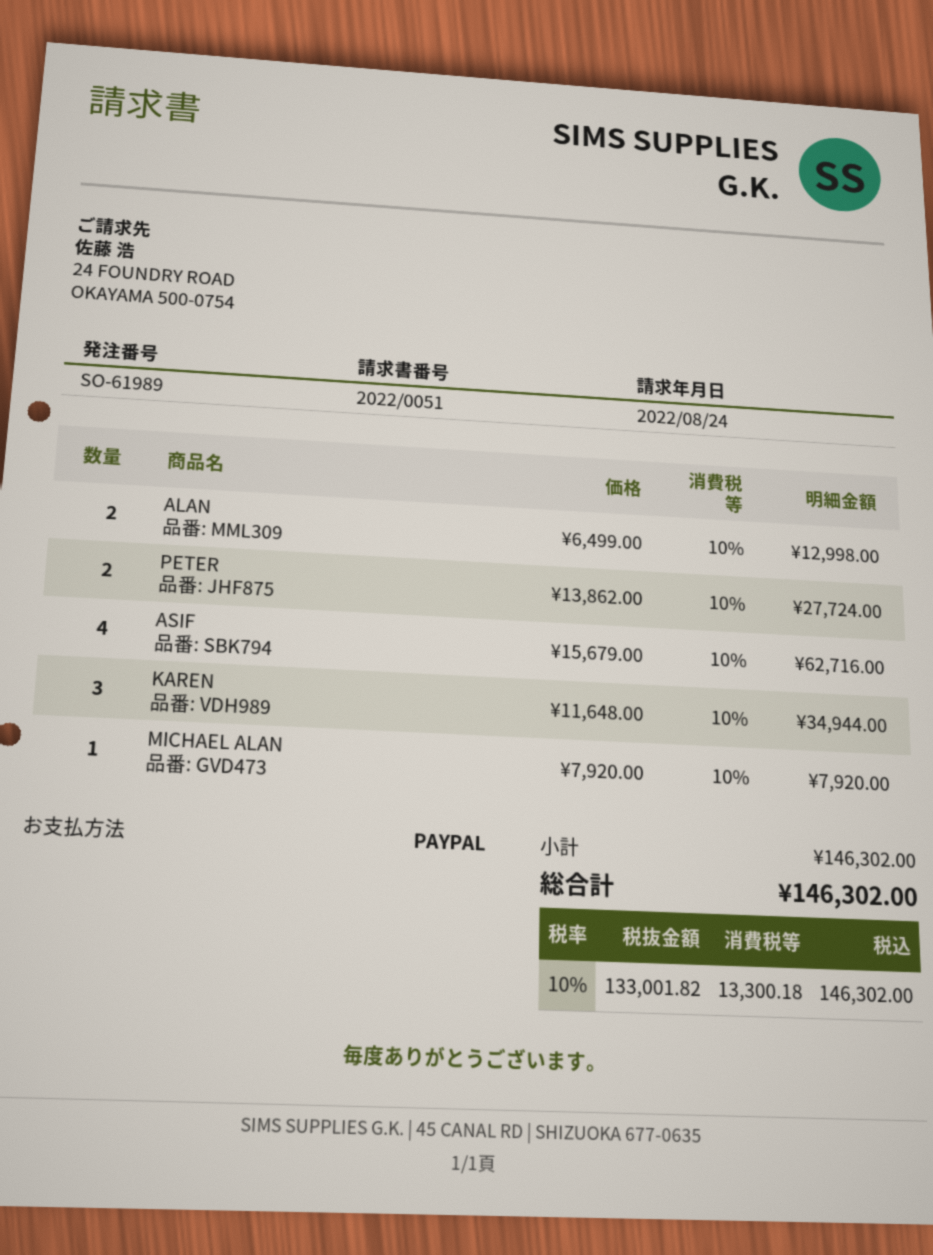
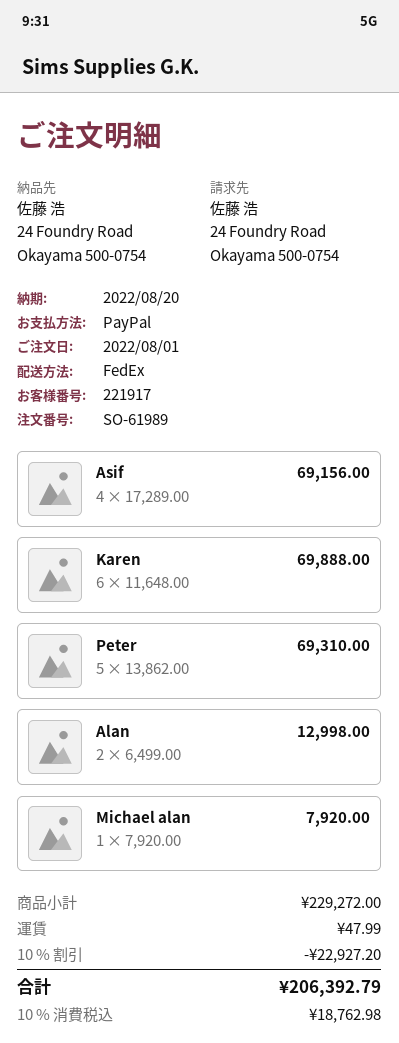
PETER: 2 x 13862.00 = 27724.00 -> 5 x 13862.00 = 69310.00
ASIF: 4 x 15679.00 = 62716.00 -> 4 x 17289.00 = 69156.00
KAREN: 3 x 11648.00 = 34944.00 -> 6 x 11648.00 = 69888.00
subtotal: 146302.00 -> 229272.00
discount: none -> 10% = 22927.20
shipping: none -> 47.99
tax: 10% = 13300.18 -> 10% = 18762.98
total: 146302.00 -> 206392.79

